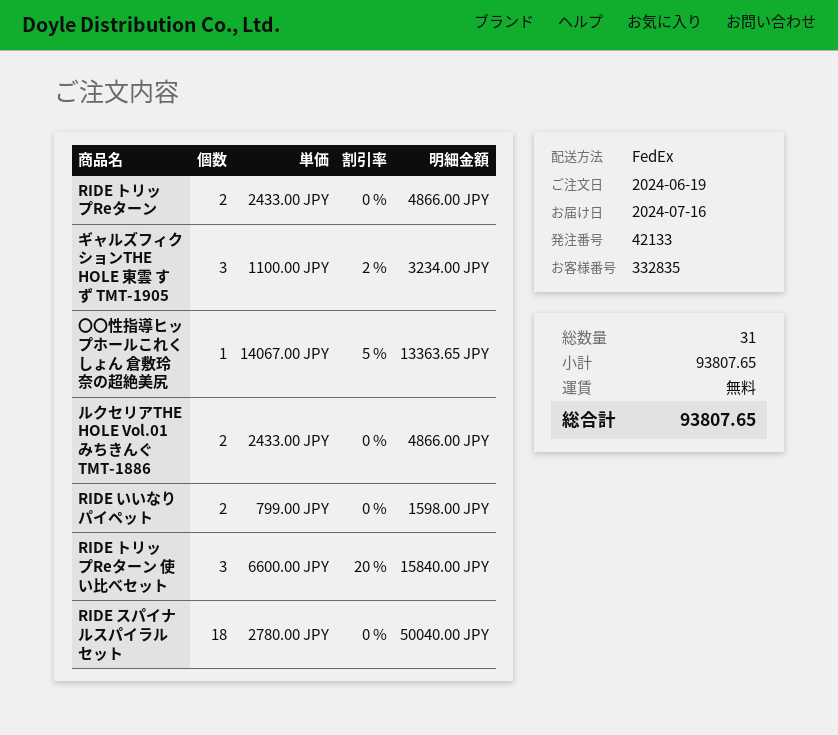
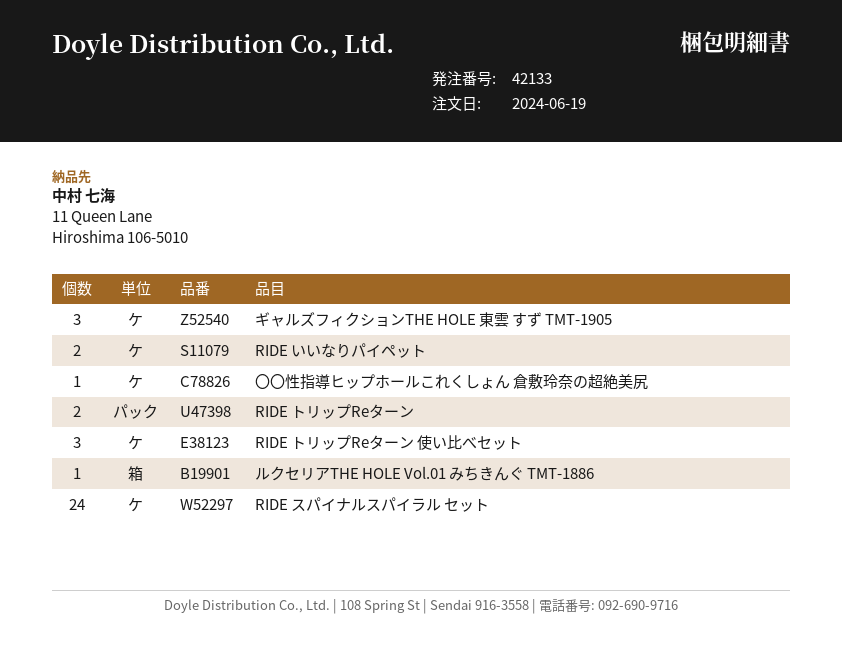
ルクセリアTHE HOLE Vol.01 みちきんぐ TMT-1886: 2 -> 1
RIDE スパイナルスパイラル セット: 18 -> 24

